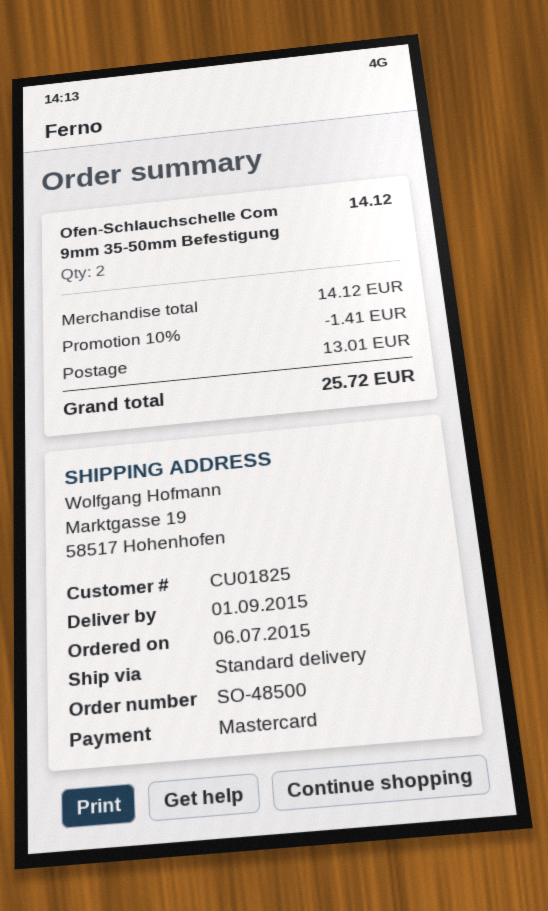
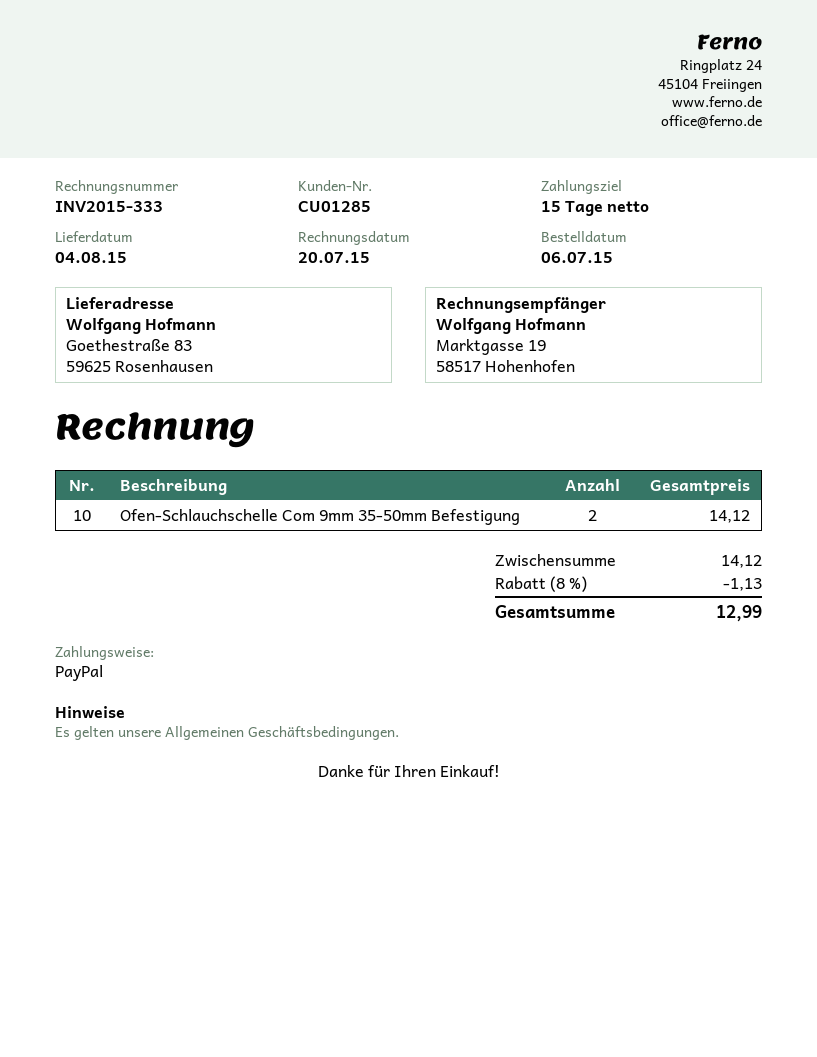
delivery date: 2015-09-01 -> 2015-08-04
customer number: CU01825 -> CU01285
payment method: Mastercard -> PayPal
ship to: Marktgasse 19, 58517 Hohenhofen -> Goethestraße 83, 59625 Rosenhausen
discount: 10% = 1.41 -> 8% = 1.13
shipping: 13.01 -> none
total: 25.72 -> 12.99

